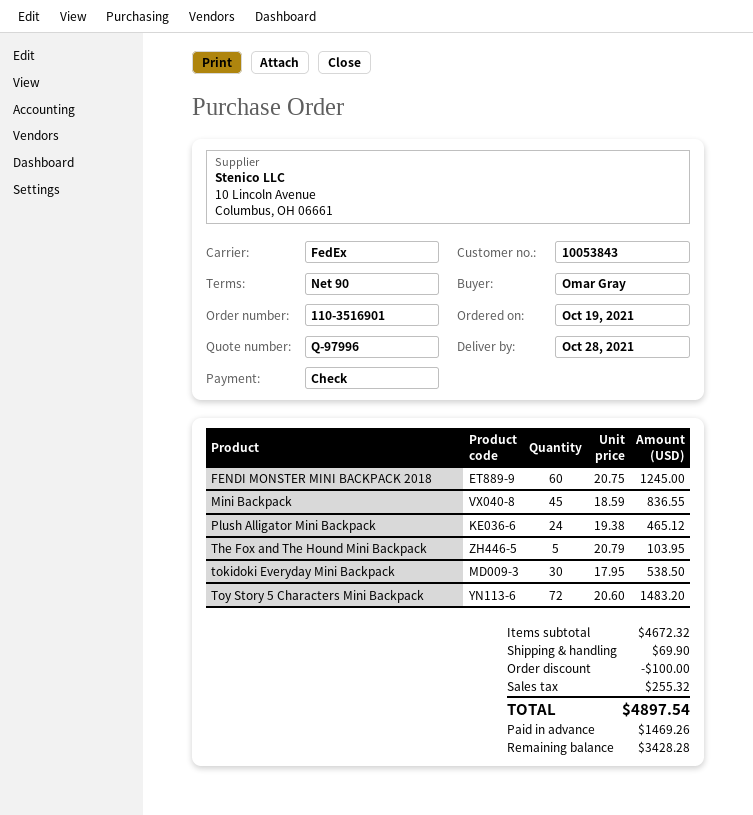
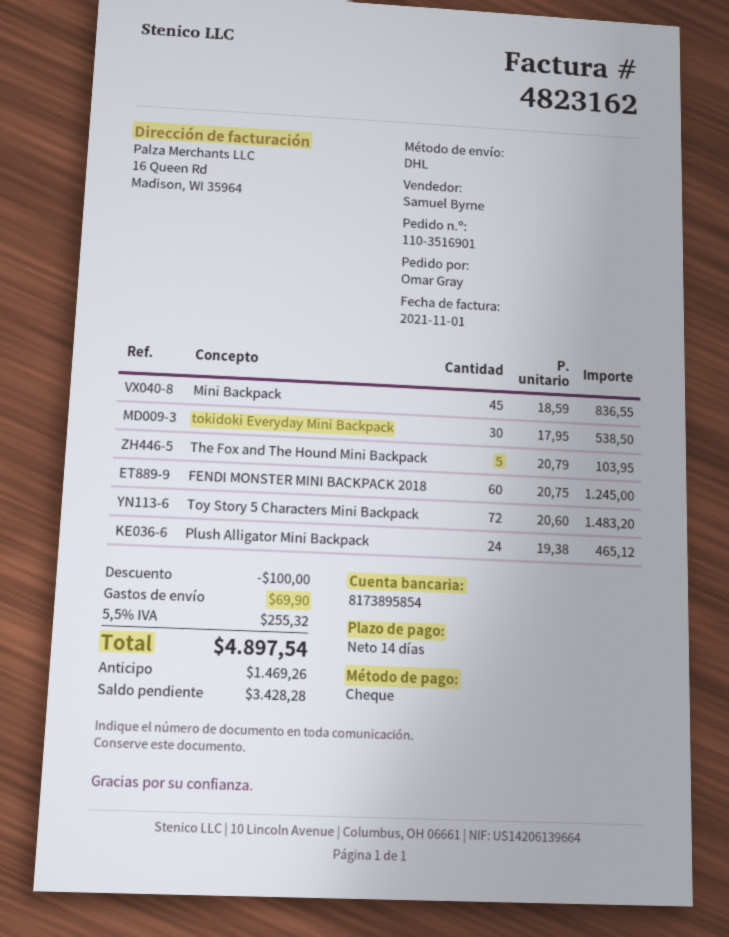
payment terms: 90 days -> 14 days
shipping method: FedEx -> DHL

